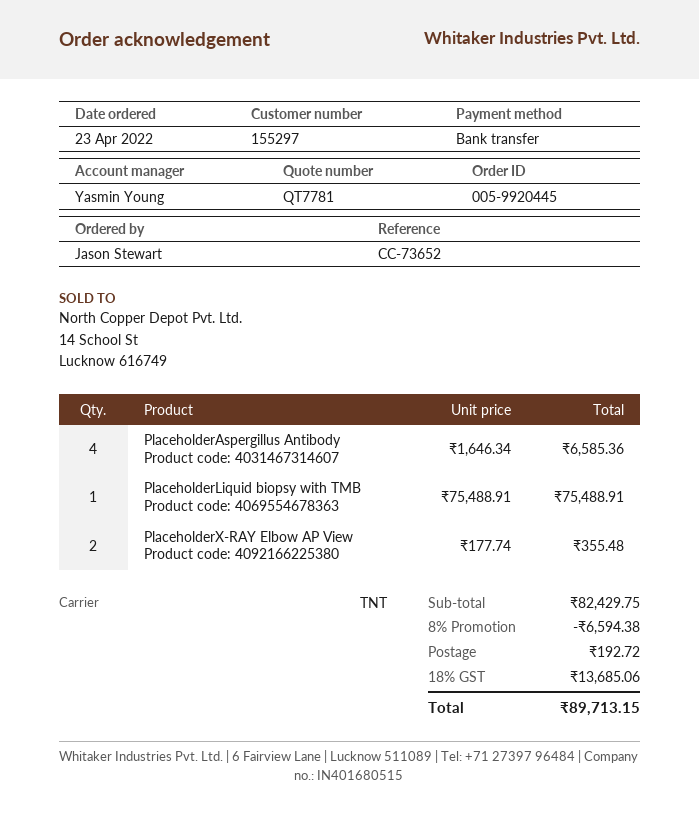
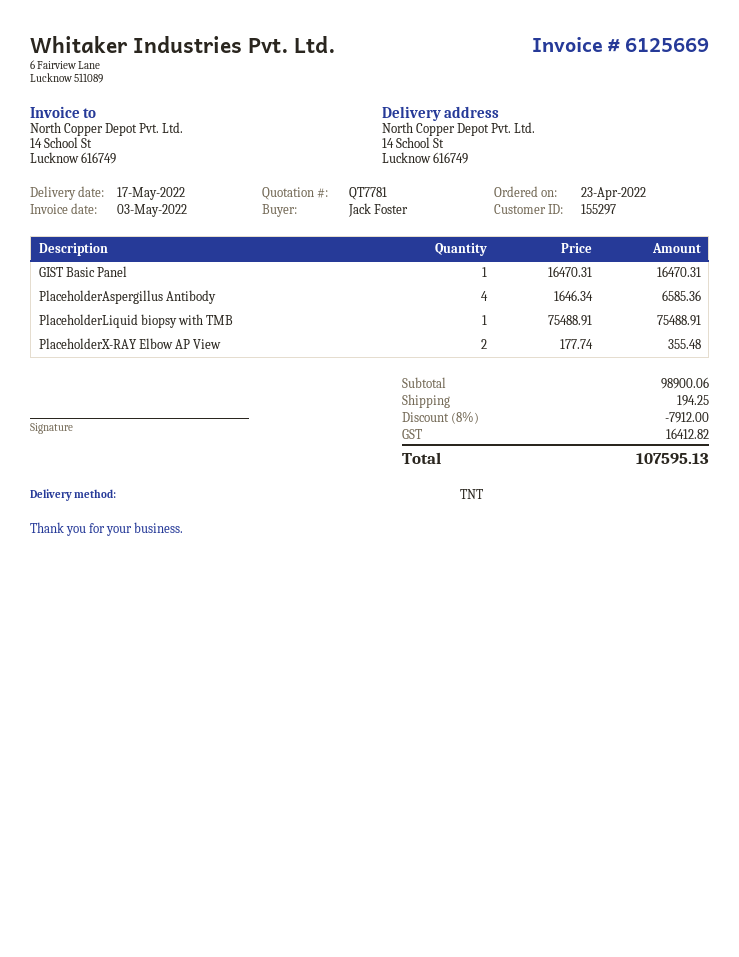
ordered by: Jason Stewart -> Jack Foster
GIST Basic Panel: none -> 1 x 16470.31 = 16470.31
subtotal: 82429.75 -> 98900.06
discount: 8% = 6594.38 -> 8% = 7912.00
shipping: 192.72 -> 194.25
tax: 13685.06 -> 16412.82
total: 89713.15 -> 107595.13

